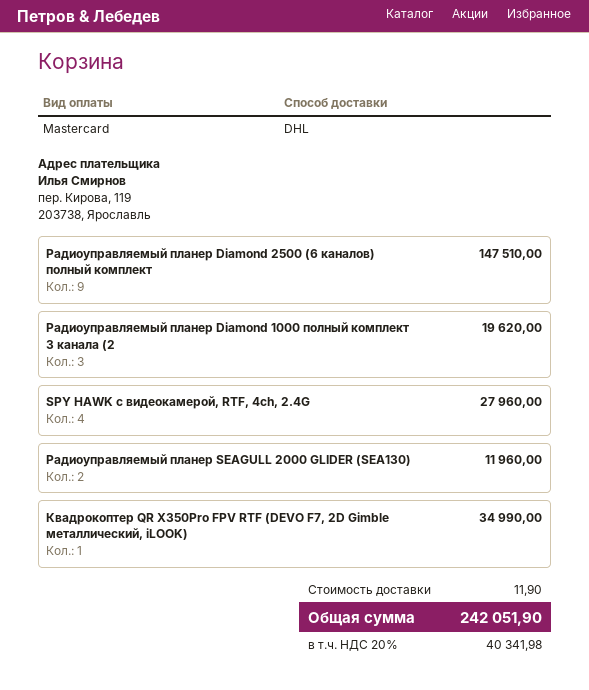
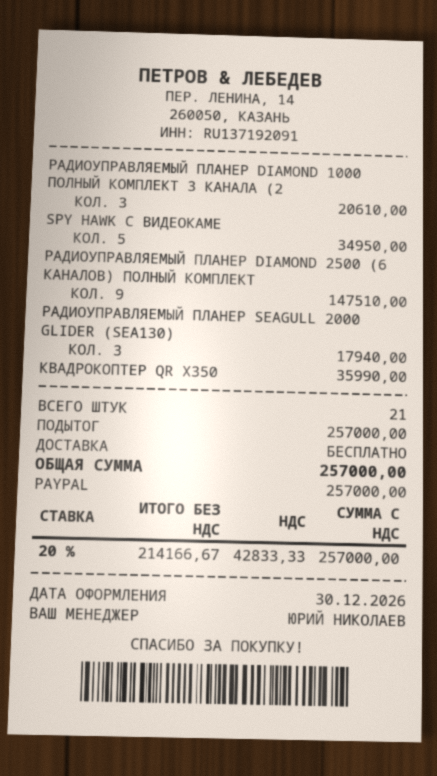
payment method: Mastercard -> PayPal
Радиоуправляемый планер Diamond 1000 полный комплект 3 канала (2: 3 for 19620.00 -> 3 for 20610.00
SPY HAWK с видеокамерой, RTF, 4ch, 2.4G: 4 for 27960.00 -> 5 for 34950.00
Радиоуправляемый планер SEAGULL 2000 GLIDER (SEA130): 2 for 11960.00 -> 3 for 17940.00
Квадрокоптер QR X350Pro FPV RTF (DEVO F7, 2D Gimble металлический, iLOOK): 1 for 34990.00 -> 1 for 35990.00
shipping: 11.90 -> 0.00
tax: 20% = 40341.98 -> 20% = 42833.33
total: 242051.90 -> 257000.00

